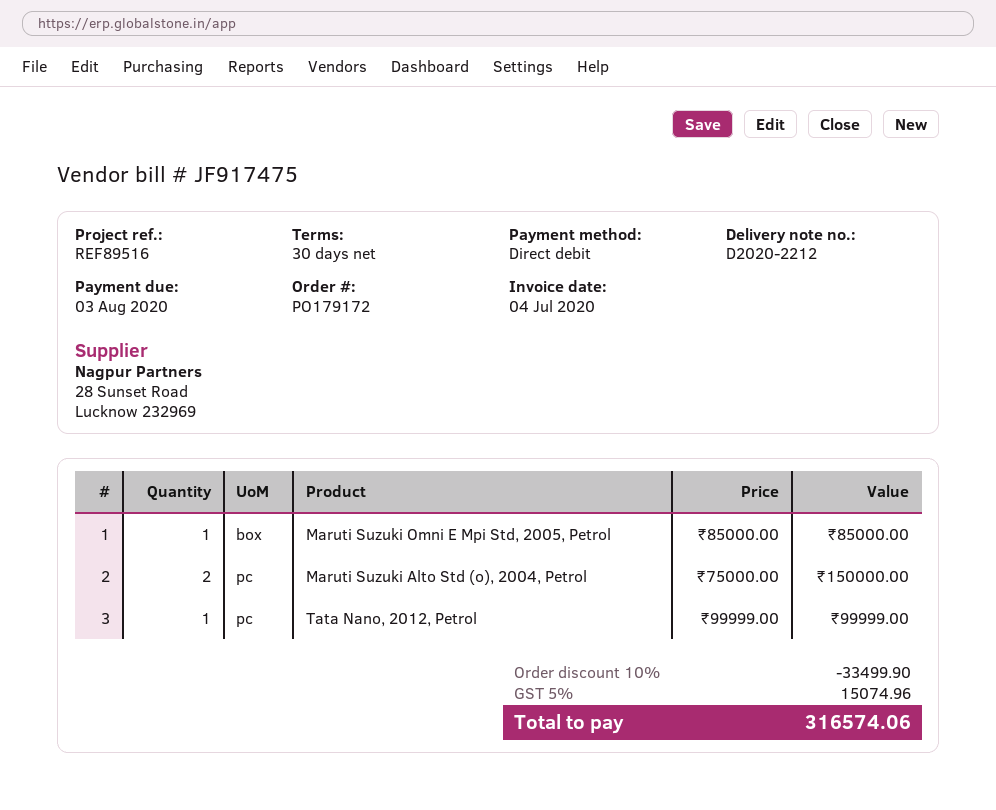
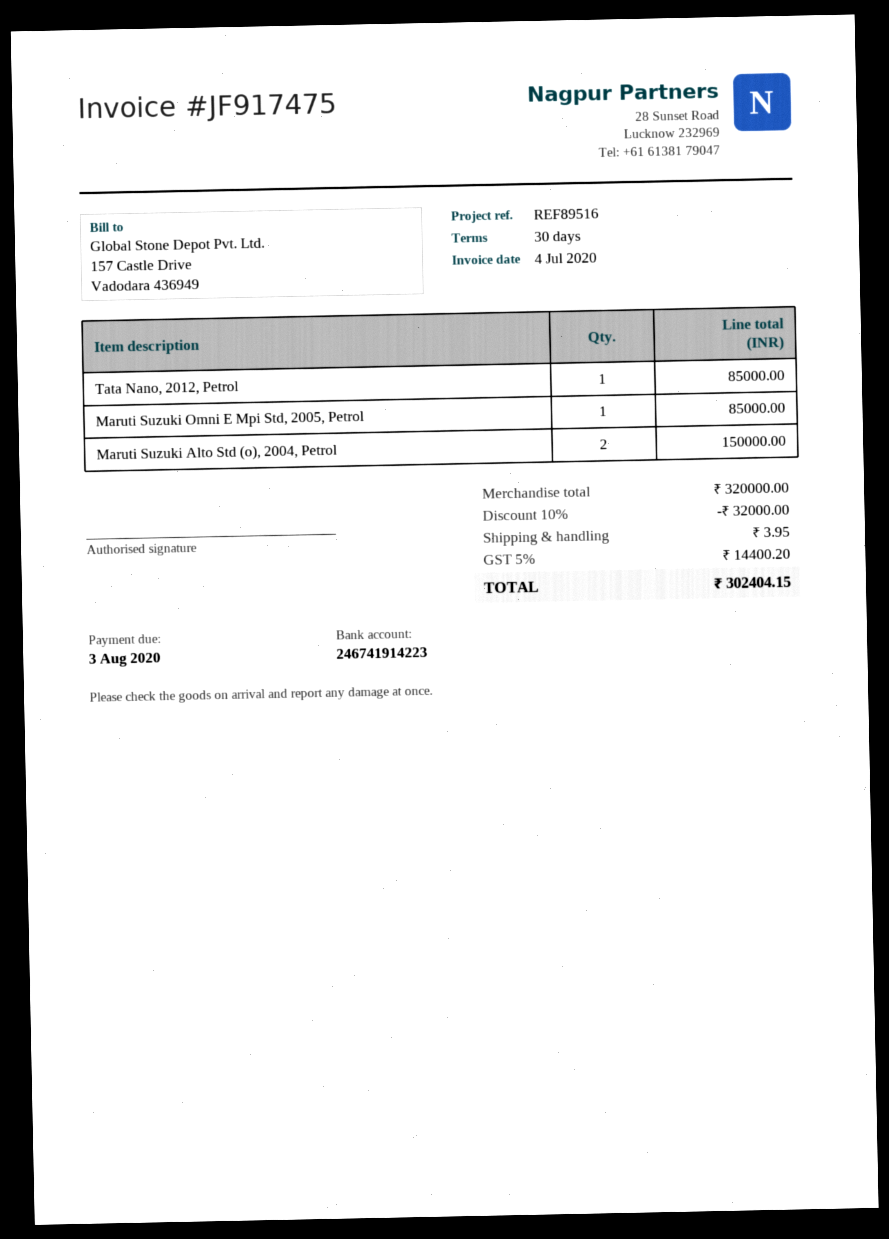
Tata Nano, 2012, Petrol: 1 for 99999.00 -> 1 for 85000.00
discount: 10% = 33499.90 -> 10% = 32000.00
shipping: none -> 3.95
tax: 5% = 15074.96 -> 5% = 14400.20
total: 316574.06 -> 302404.15

